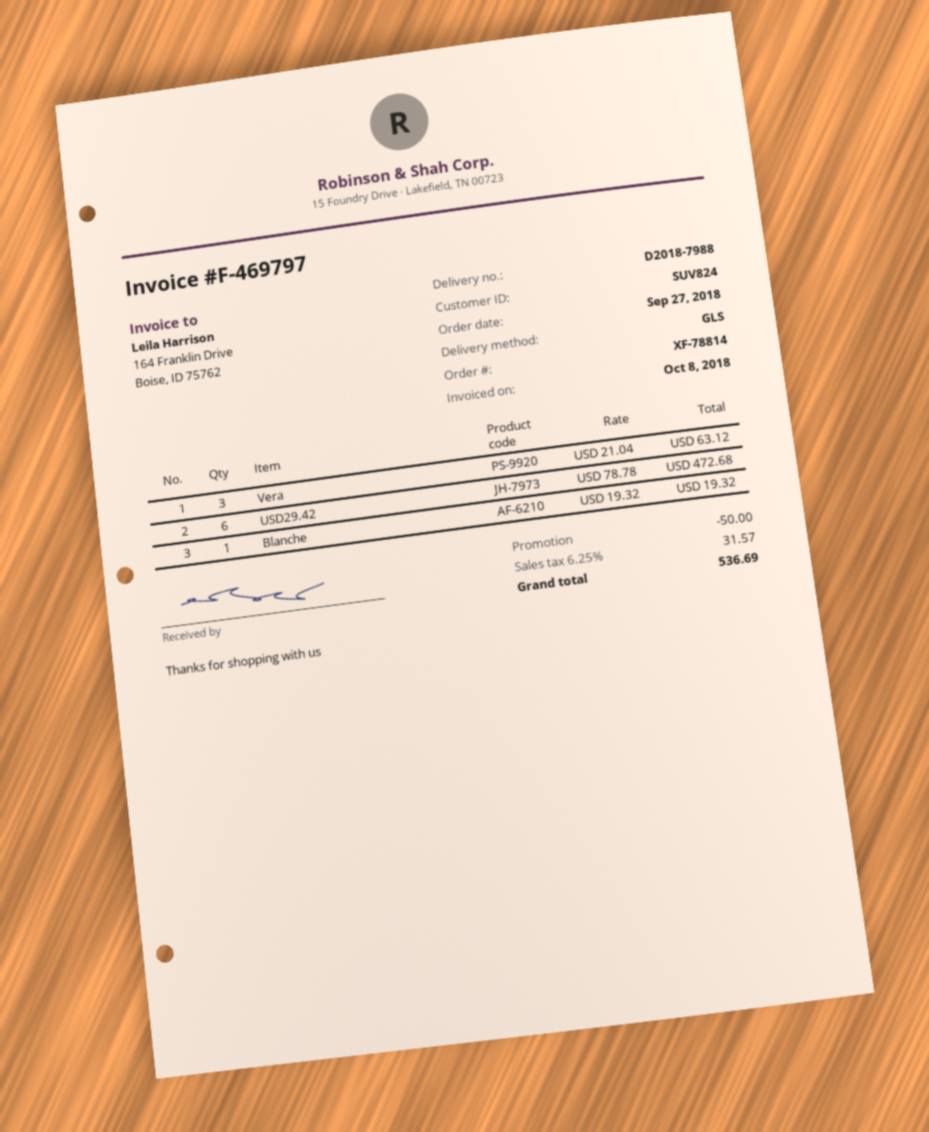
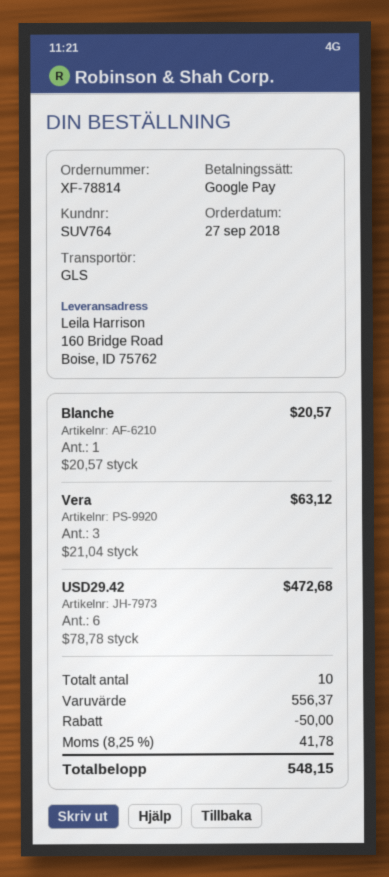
customer number: SUV824 -> SUV764
Blanche: 1 x 19.32 = 19.32 -> 1 x 20.57 = 20.57
tax: 6.25% = 31.57 -> 8.25% = 41.78
total: 536.69 -> 548.15

